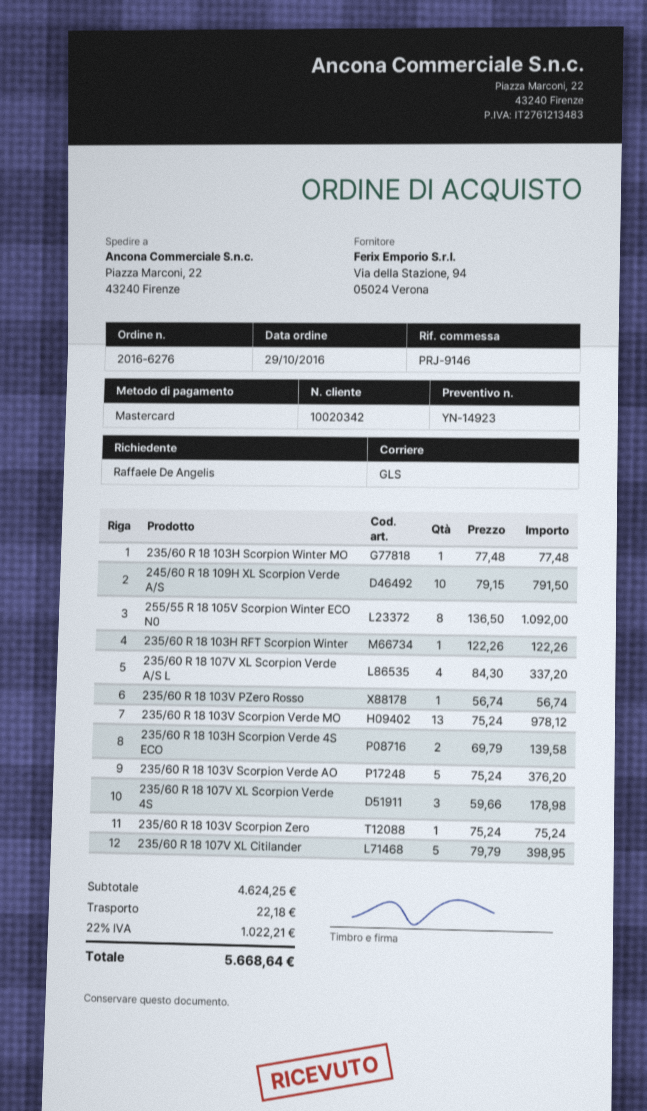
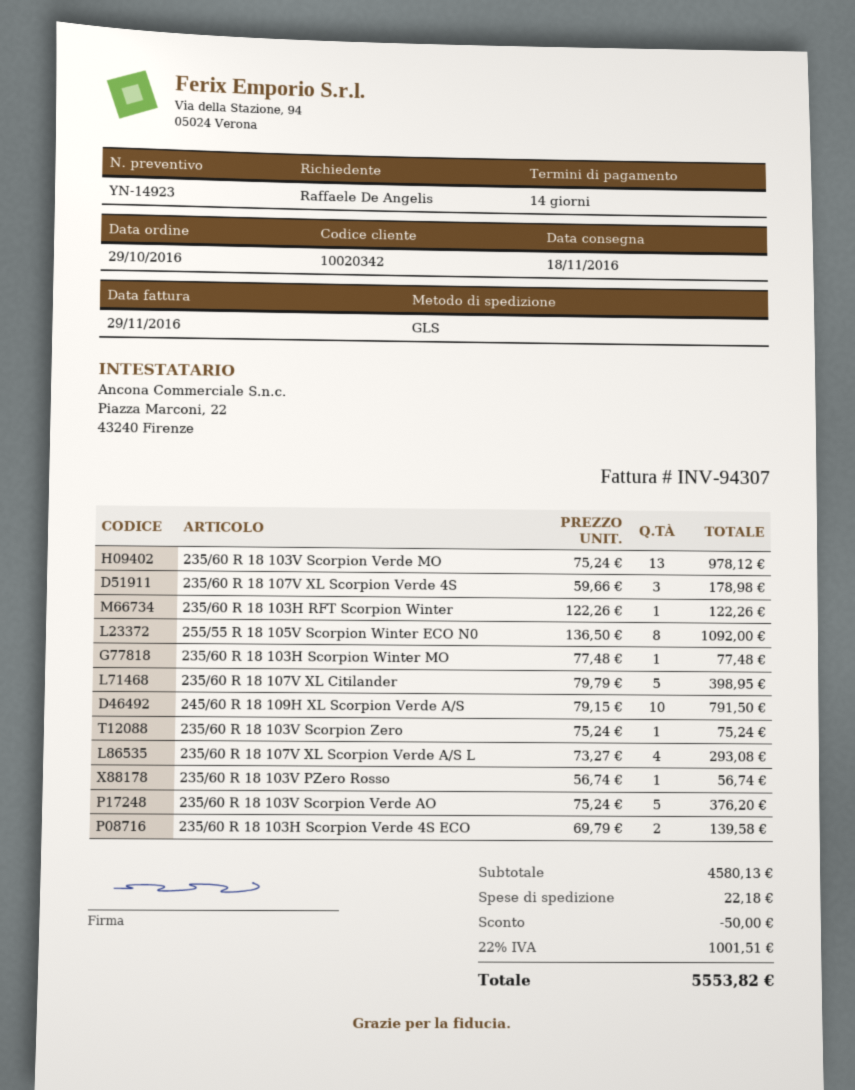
235/60 R 18 107V XL Scorpion Verde A/S L: 4 x 84.30 = 337.20 -> 4 x 73.27 = 293.08
subtotal: 4624.25 -> 4580.13
discount: none -> 50.00
tax: 22% = 1022.21 -> 22% = 1001.51
total: 5668.64 -> 5553.82

